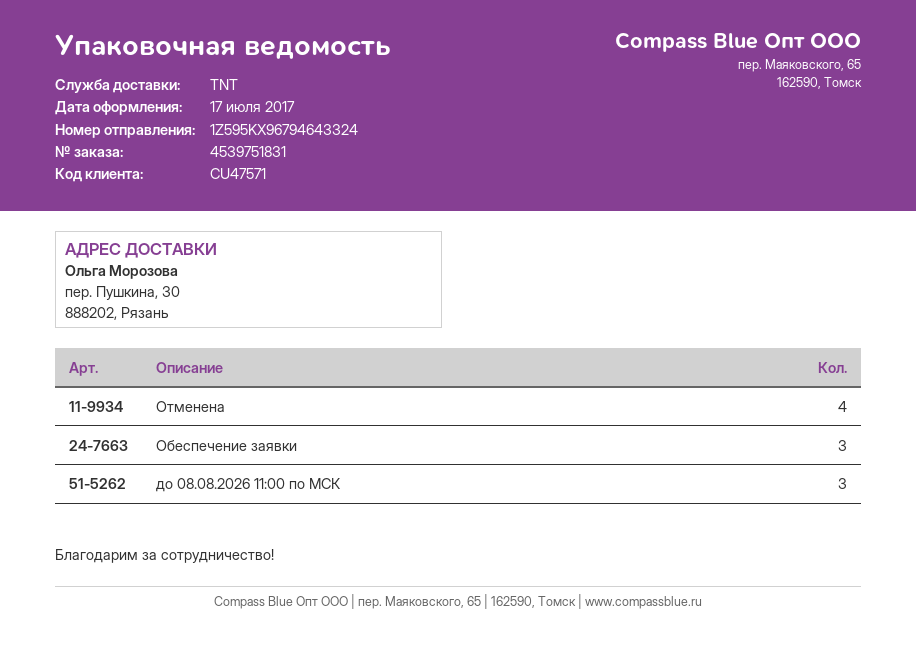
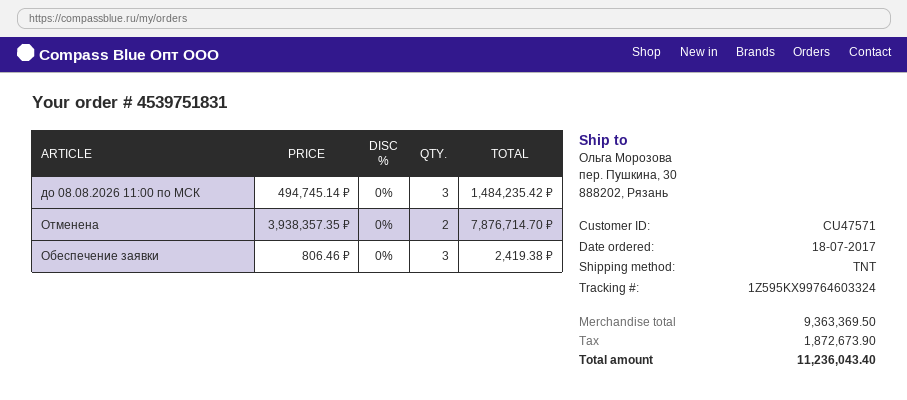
order date: 2017-07-17 -> 2017-07-18
tracking number: 1Z595KX96794643324 -> 1Z595KX99764603324
Отменена: 4 -> 2

